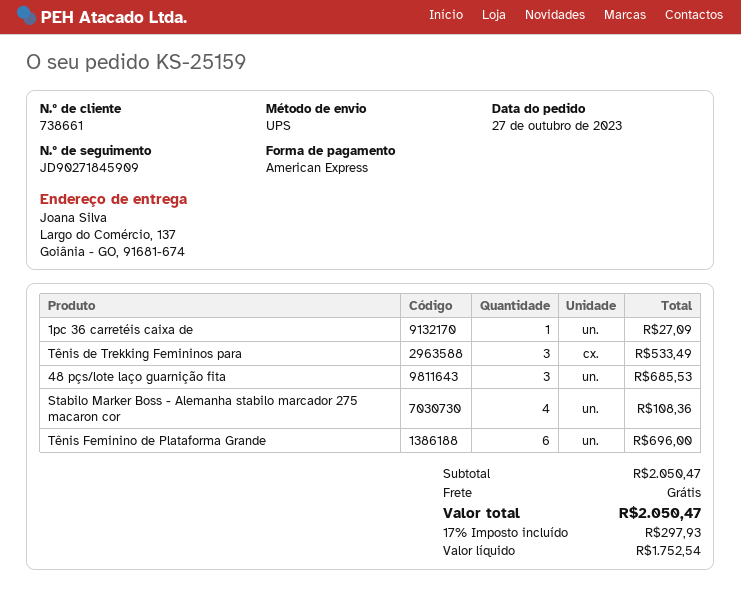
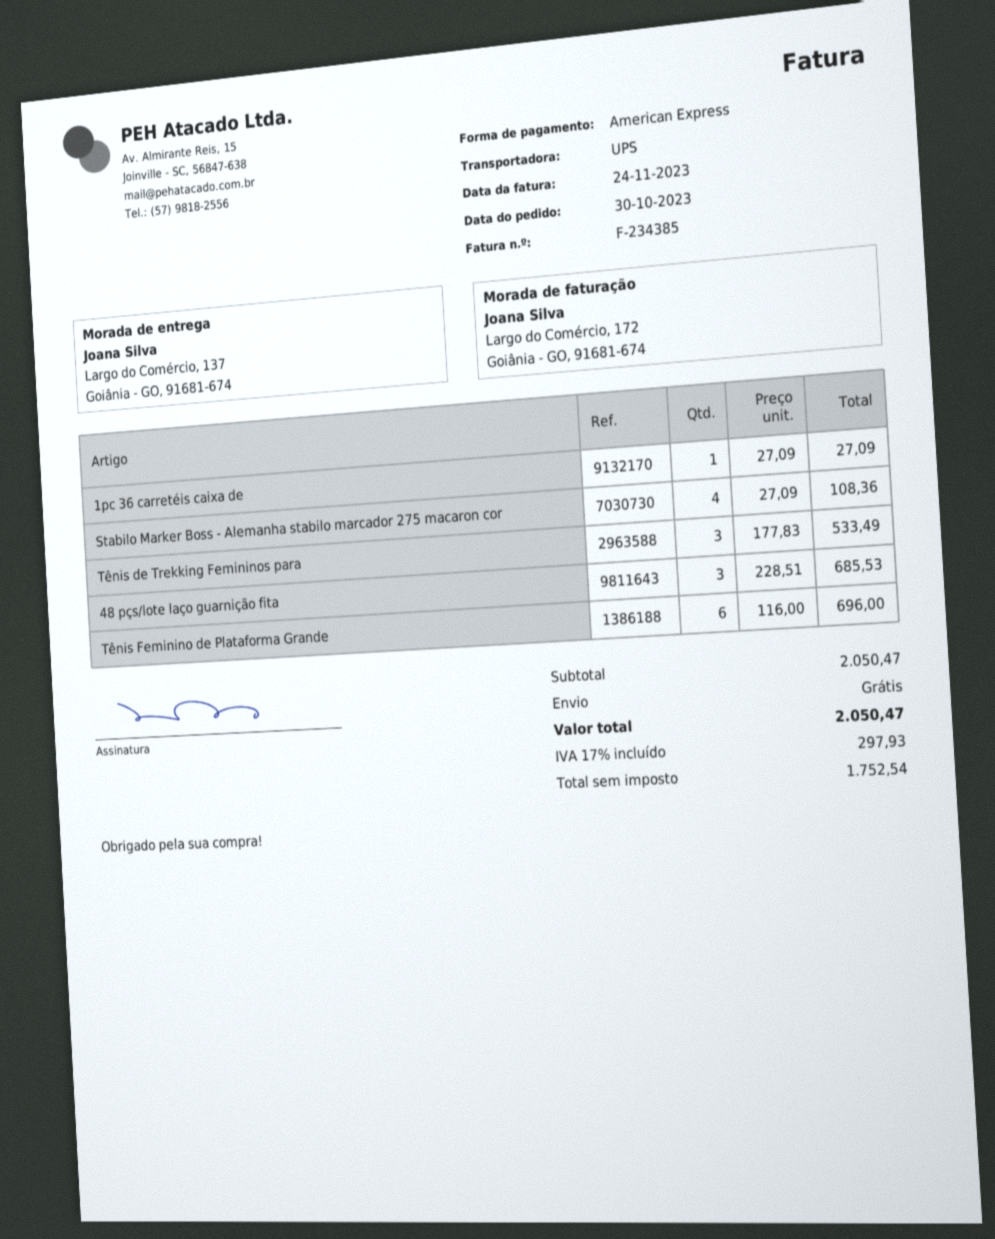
order date: 2023-10-27 -> 2023-10-30

